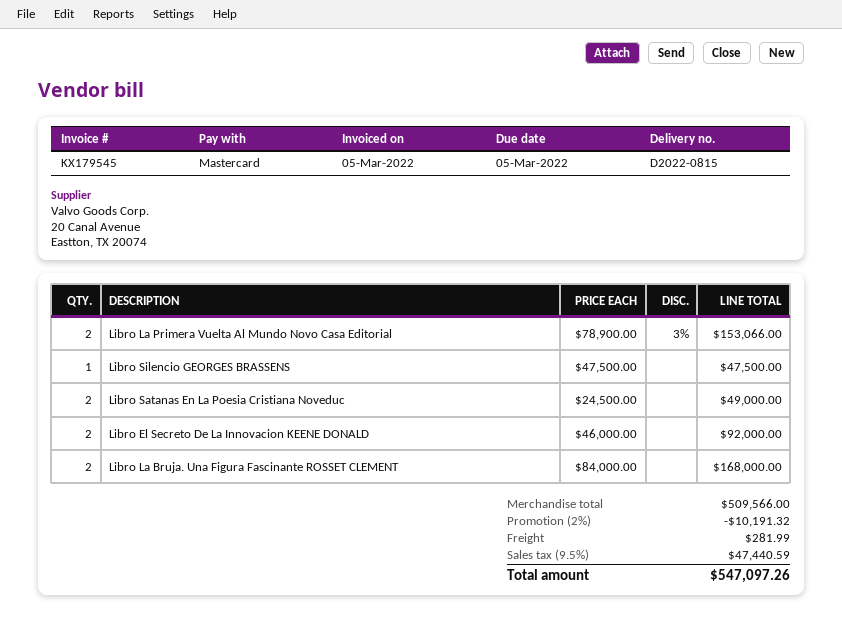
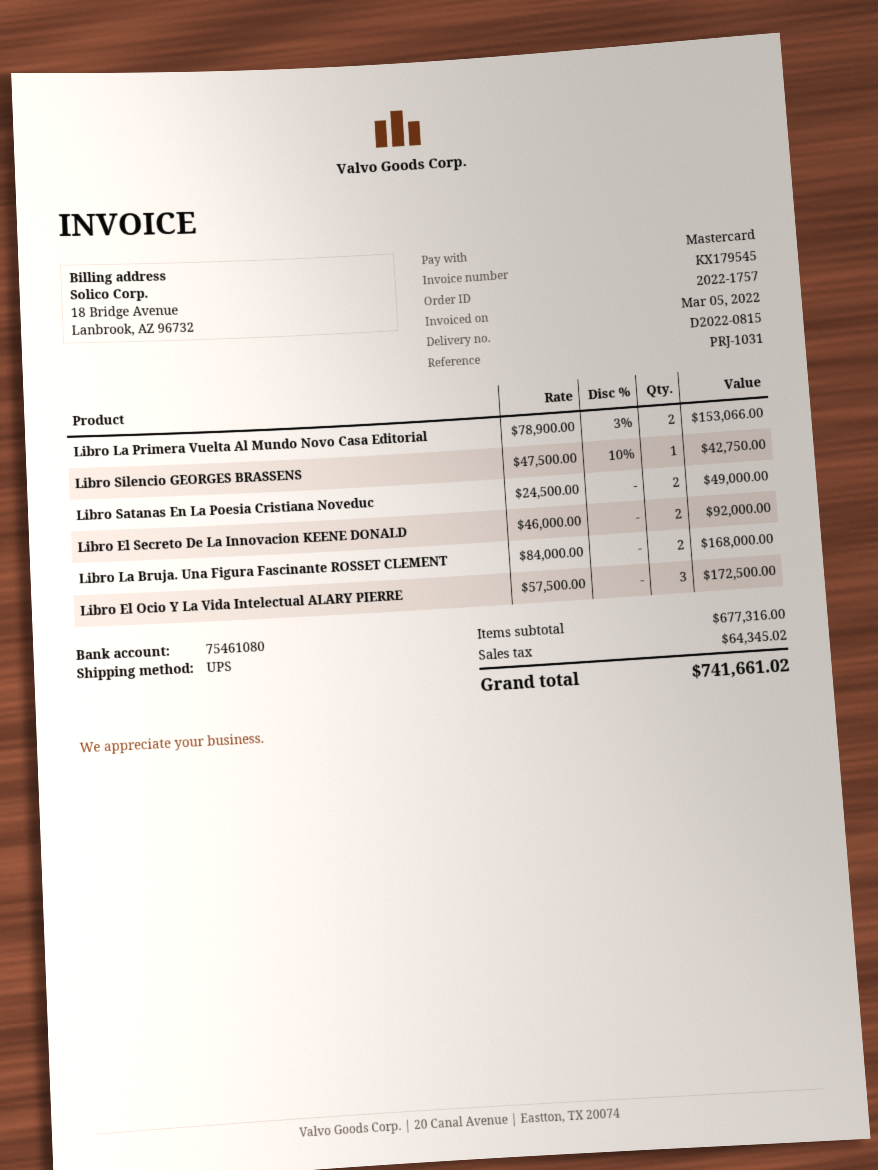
Libro Silencio GEORGES BRASSENS: 1 x 47500.00 = 47500.00 -> 1 x 47500.00 - 10% = 42750.00
Libro El Ocio Y La Vida Intelectual ALARY PIERRE: none -> 3 x 57500.00 = 172500.00
subtotal: 509566.00 -> 677316.00
discount: 2% = 10191.32 -> none
shipping: 281.99 -> none
tax: 47440.59 -> 64345.02
total: 547097.26 -> 741661.02

